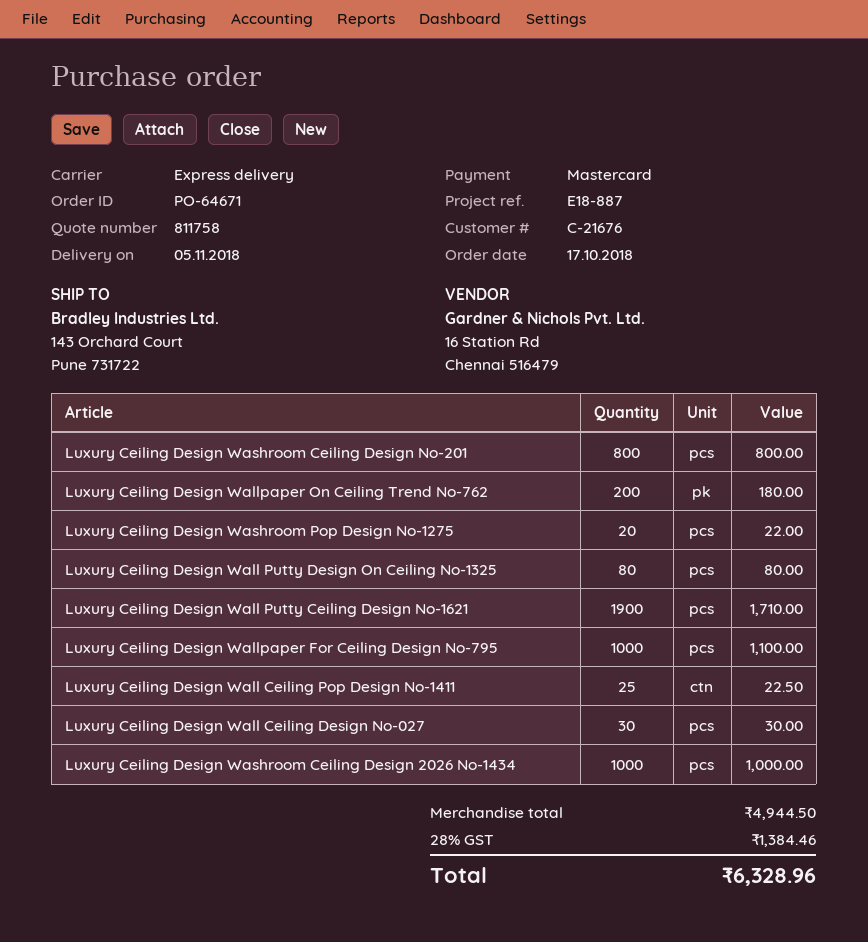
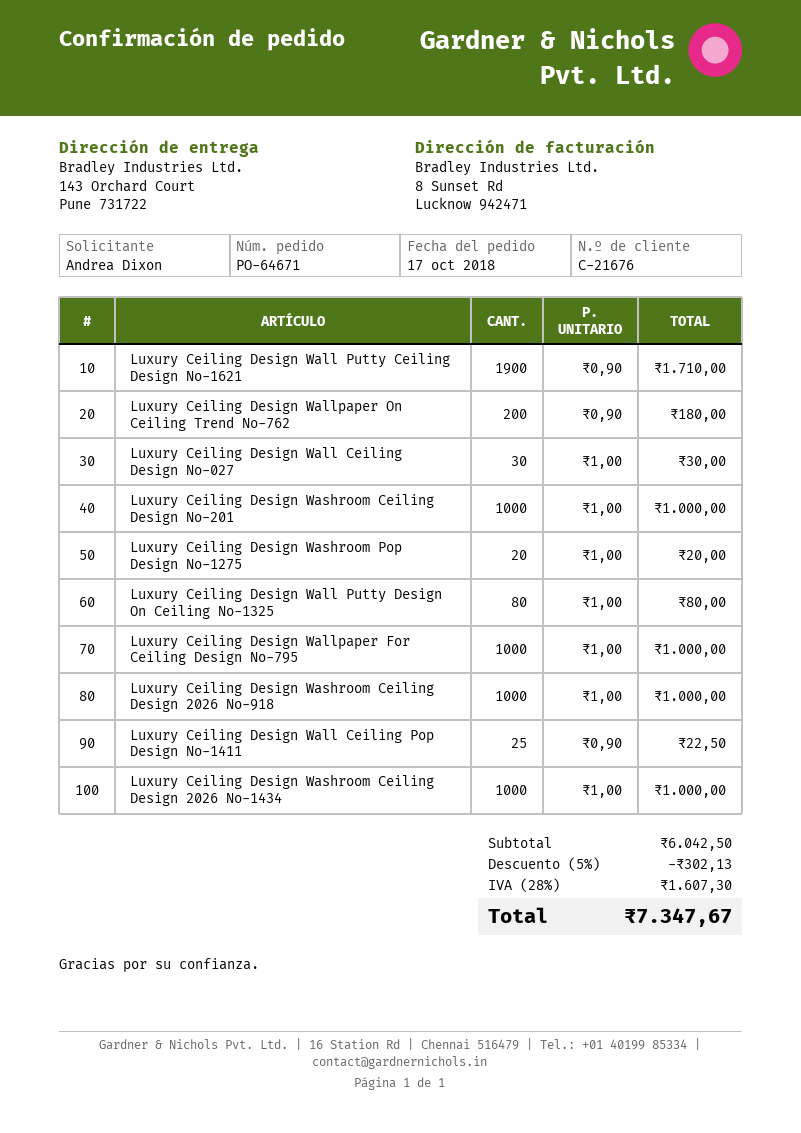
Luxury Ceiling Design Washroom Ceiling Design No-201: 800 for 800.00 -> 1000 for 1000.00
Luxury Ceiling Design Washroom Pop Design No-1275: 20 for 22.00 -> 20 for 20.00
Luxury Ceiling Design Wallpaper For Ceiling Design No-795: 1000 for 1100.00 -> 1000 for 1000.00
Luxury Ceiling Design Washroom Ceiling Design 2026 No-918: none -> 1000 for 1000.00
subtotal: 4944.50 -> 6042.50
discount: none -> 5% = 302.13
tax: 28% = 1384.46 -> 28% = 1607.30
total: 6328.96 -> 7347.67

